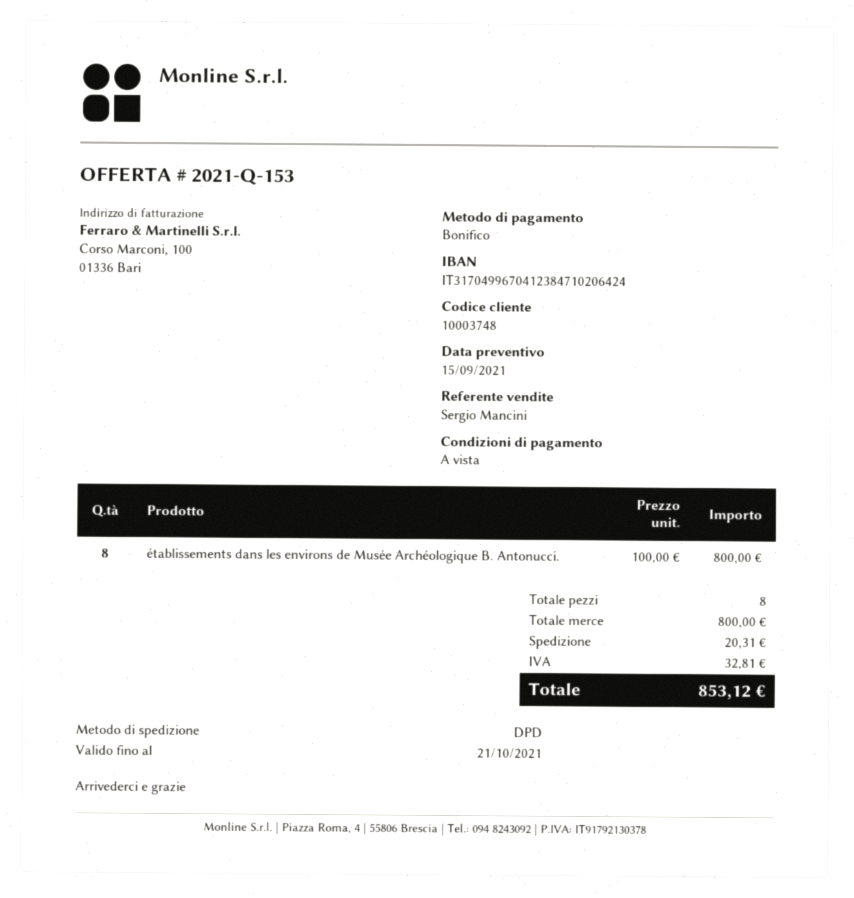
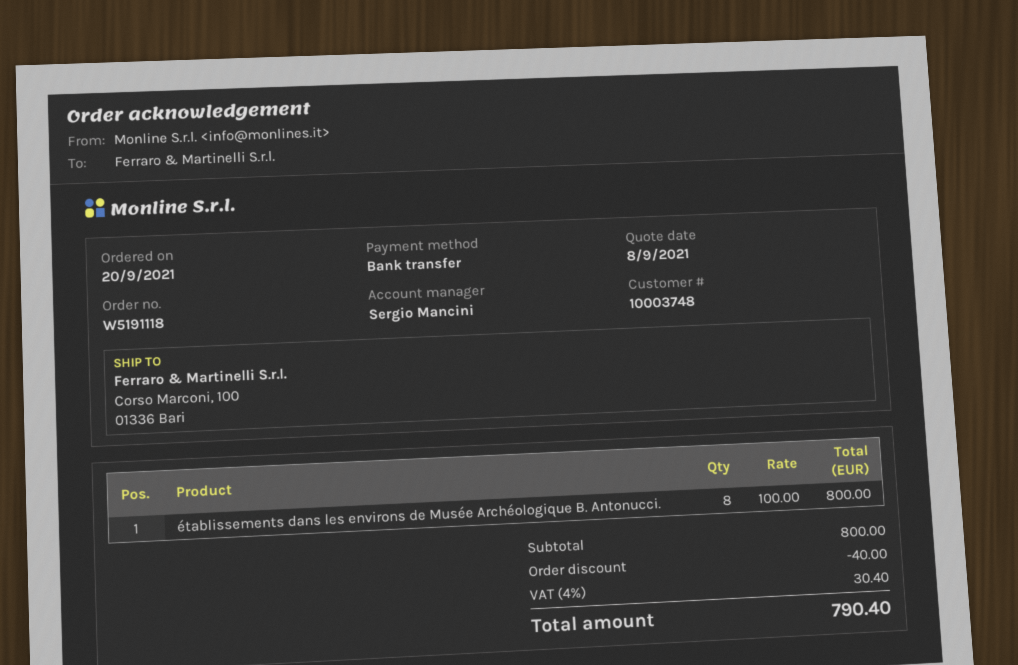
quote date: 2021-09-15 -> 2021-09-08
discount: none -> 40.00
shipping: 20.31 -> none
tax: 32.81 -> 30.40
total: 853.12 -> 790.40

